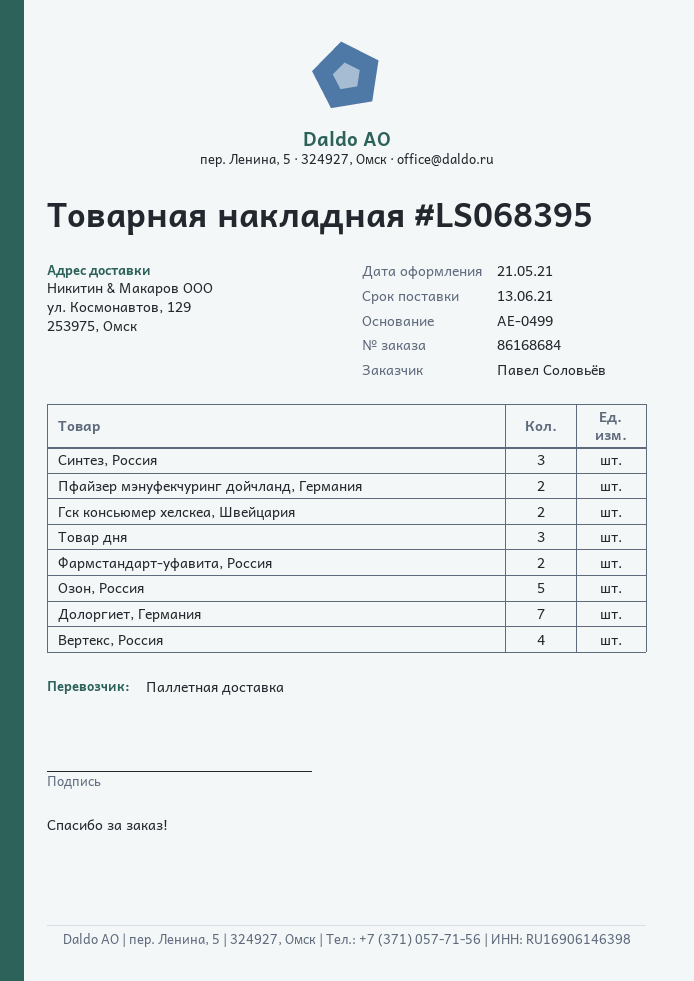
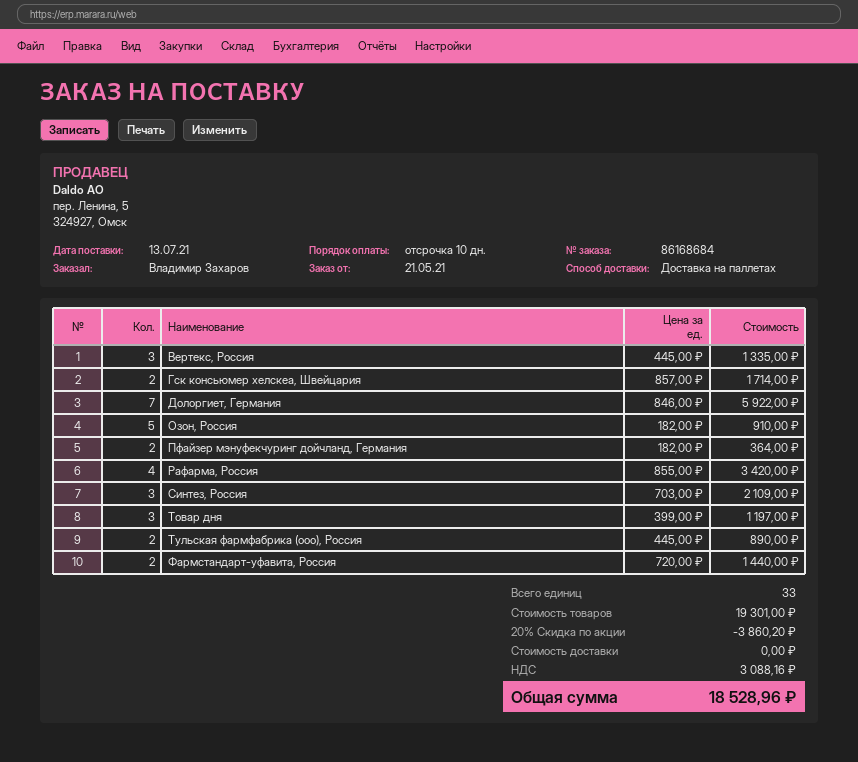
delivery date: 2021-06-13 -> 2021-07-13
ordered by: Павел Соловьёв -> Владимир Захаров
Вертекс, Россия: 4 -> 3
Рафарма, Россия: none -> 4
Тульская фармфабрика (ооо), Россия: none -> 2

